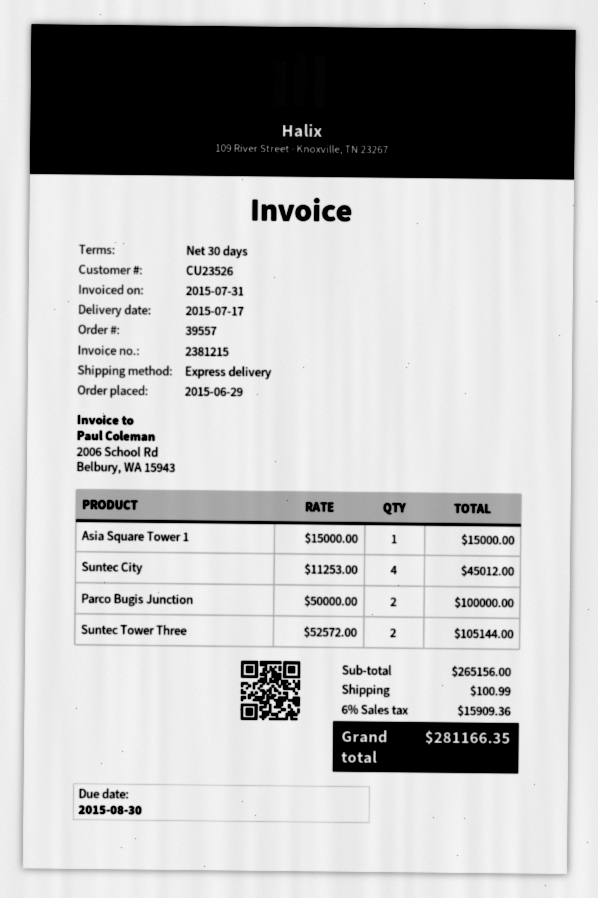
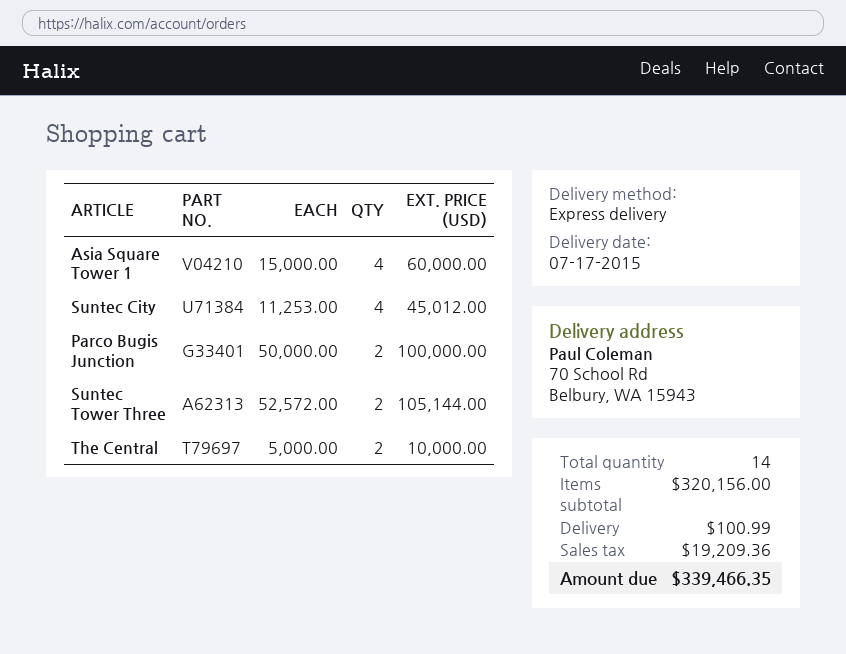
Asia Square Tower 1: 1 x 15000.00 = 15000.00 -> 4 x 15000.00 = 60000.00
The Central: none -> 2 x 5000.00 = 10000.00
subtotal: 265156.00 -> 320156.00
tax: 15909.36 -> 19209.36
total: 281166.35 -> 339466.35

